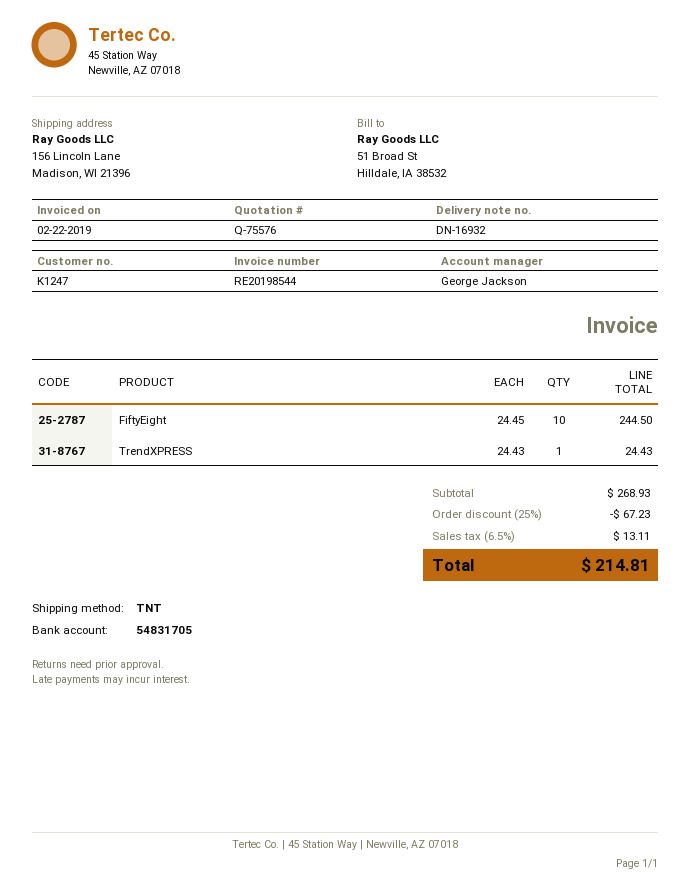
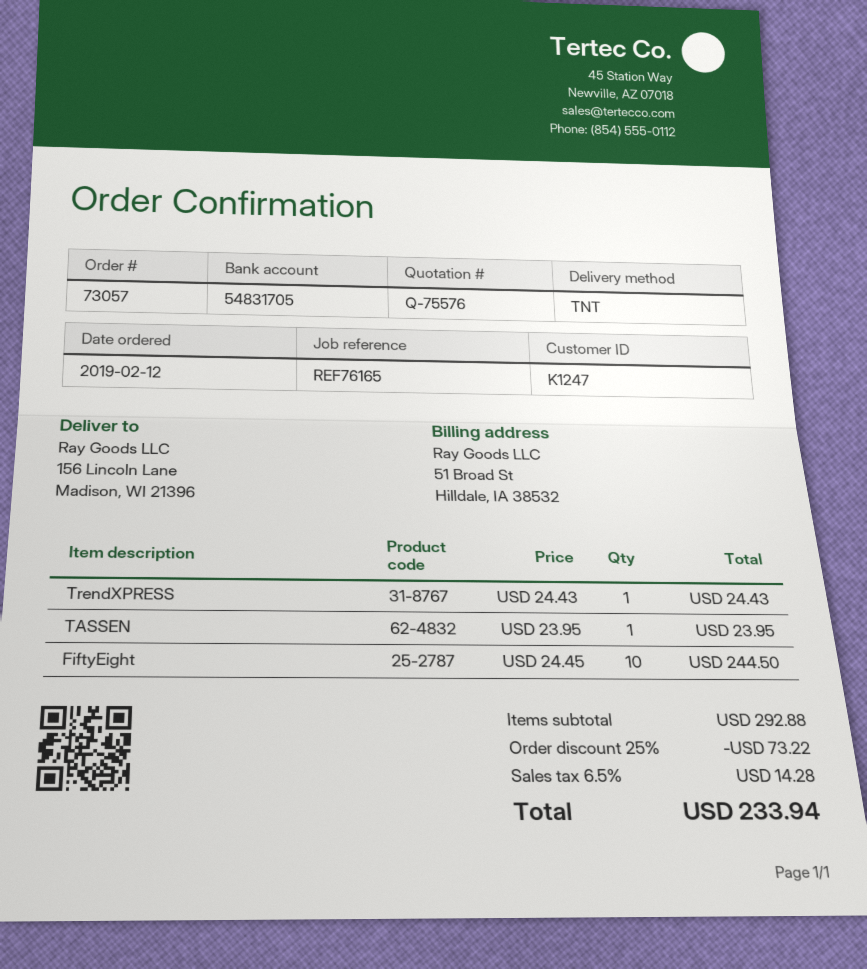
TASSEN: none -> 1 x 23.95 = 23.95
subtotal: 268.93 -> 292.88
discount: 25% = 67.23 -> 25% = 73.22
tax: 6.5% = 13.11 -> 6.5% = 14.28
total: 214.81 -> 233.94

